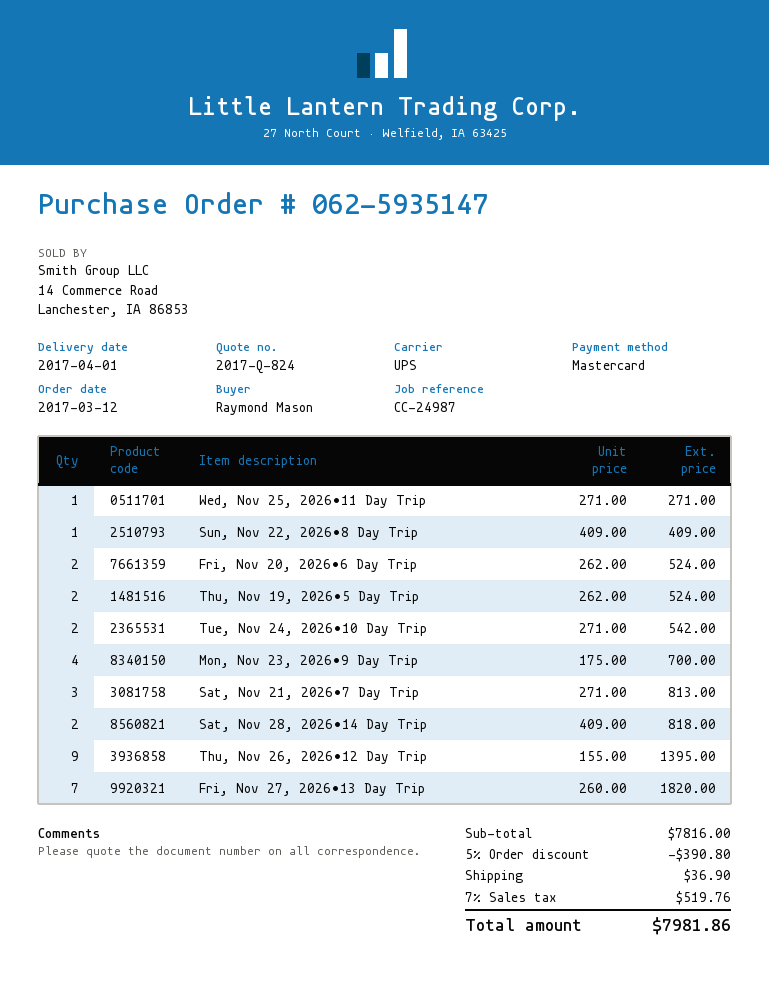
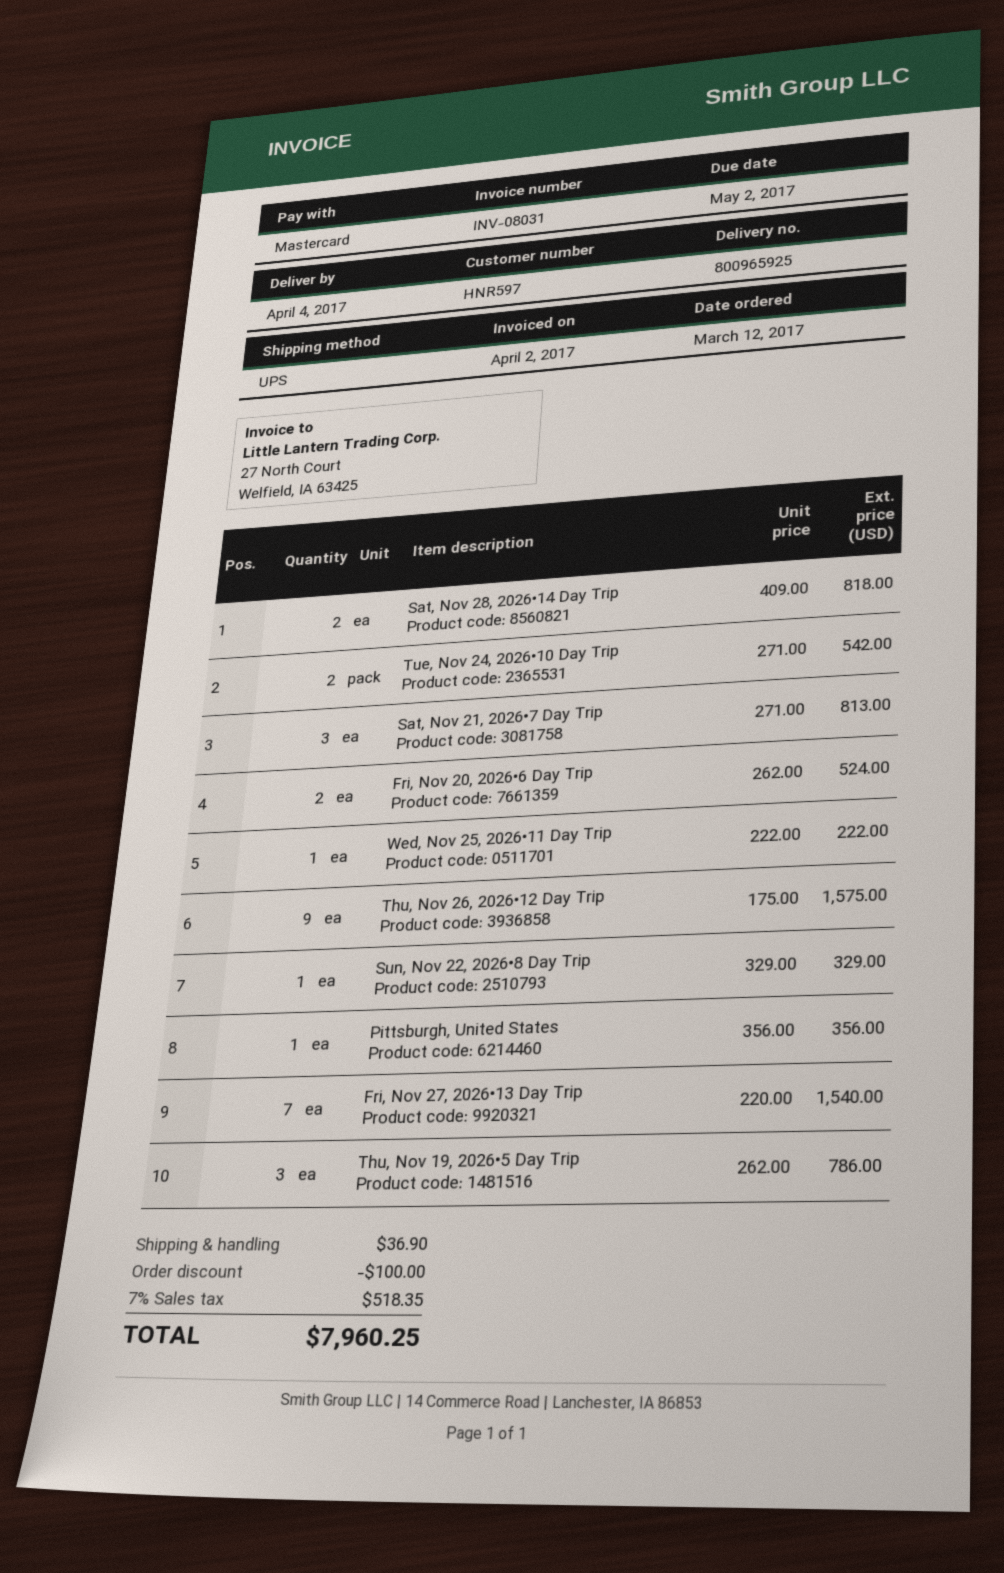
delivery date: 2017-04-01 -> 2017-04-04
Wed, Nov 25, 2026•11 Day Trip: 1 x 271.00 = 271.00 -> 1 x 222.00 = 222.00
Sun, Nov 22, 2026•8 Day Trip: 1 x 409.00 = 409.00 -> 1 x 329.00 = 329.00
Thu, Nov 19, 2026•5 Day Trip: 2 x 262.00 = 524.00 -> 3 x 262.00 = 786.00
Mon, Nov 23, 2026•9 Day Trip: 4 x 175.00 = 700.00 -> none
Thu, Nov 26, 2026•12 Day Trip: 9 x 155.00 = 1395.00 -> 9 x 175.00 = 1575.00
Fri, Nov 27, 2026•13 Day Trip: 7 x 260.00 = 1820.00 -> 7 x 220.00 = 1540.00
Pittsburgh, United States: none -> 1 x 356.00 = 356.00
discount: 390.80 -> 100.00
tax: 7% = 519.76 -> 7% = 518.35
total: 7981.86 -> 7960.25

